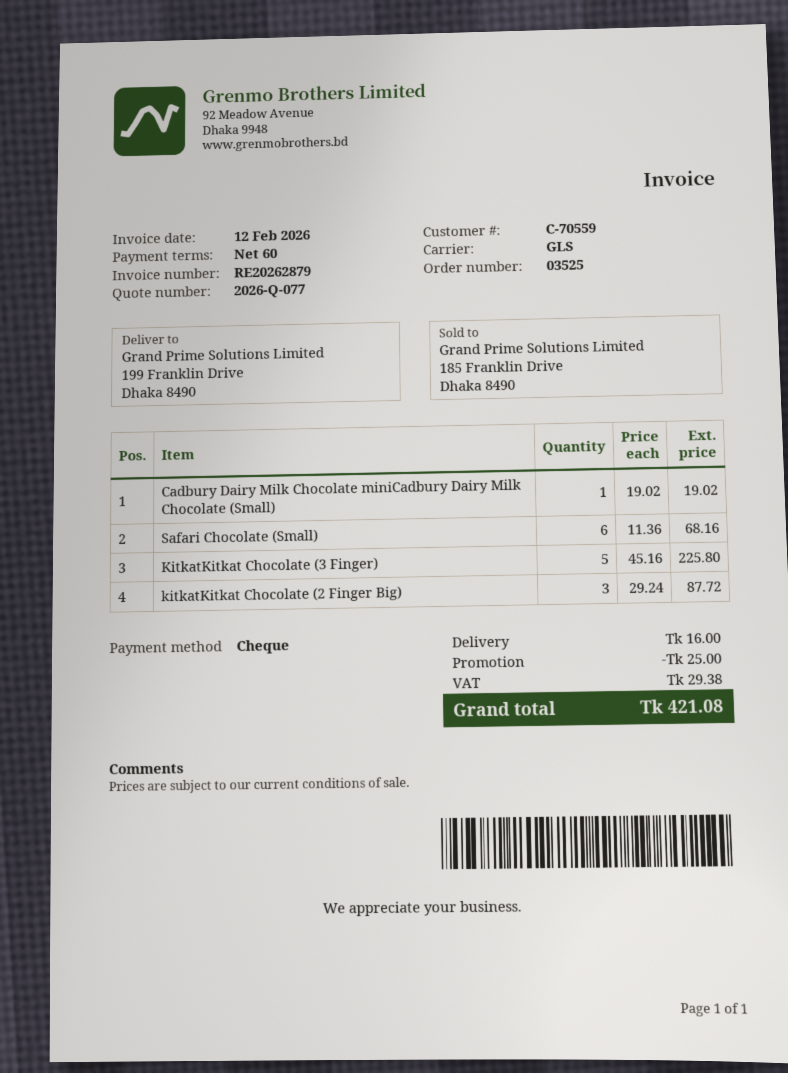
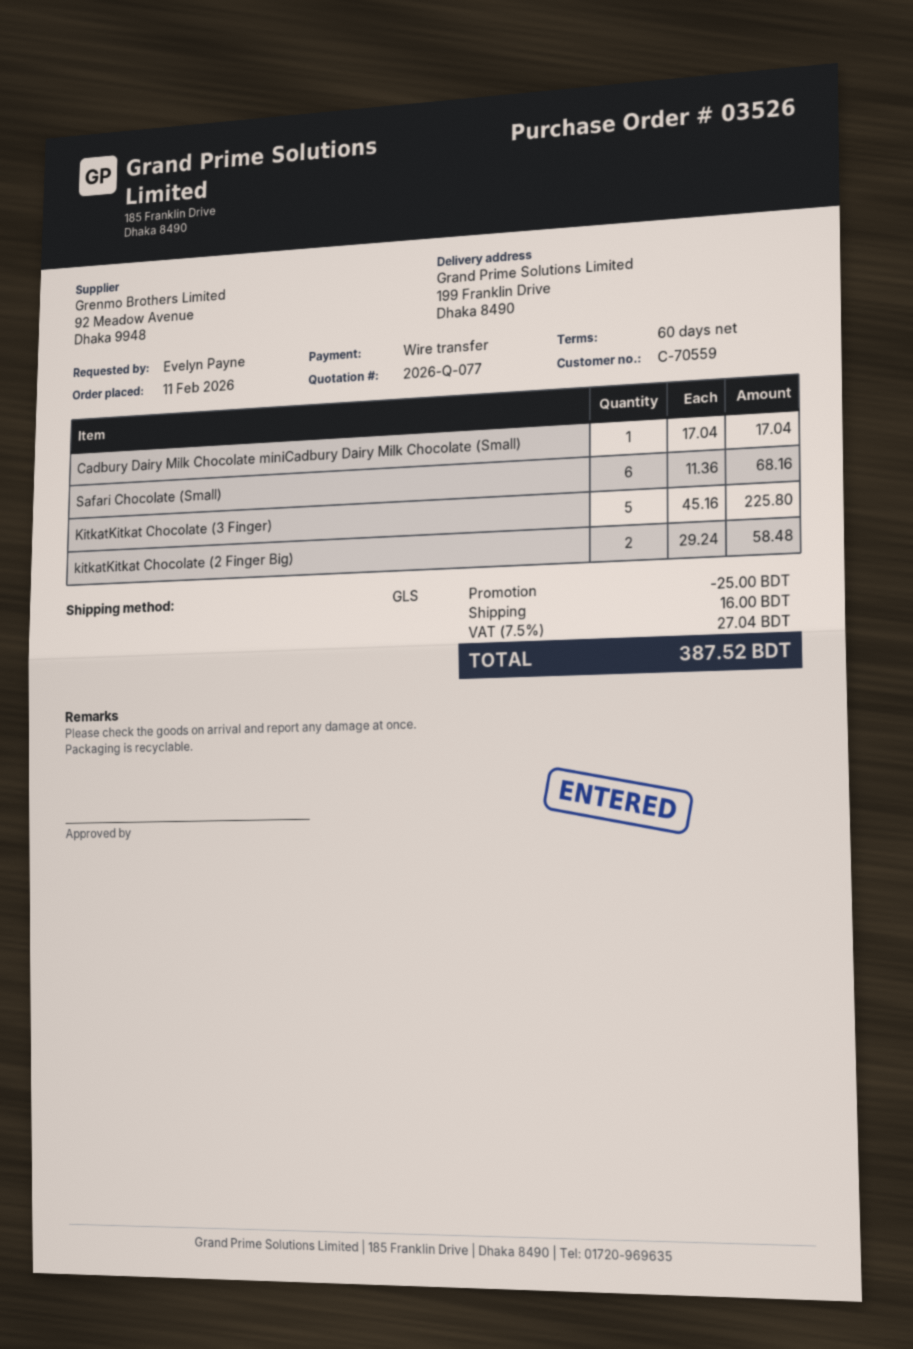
order number: 03525 -> 03526
payment method: cheque -> bank transfer
Cadbury Dairy Milk Chocolate miniCadbury Dairy Milk Chocolate (Small): 1 x 19.02 = 19.02 -> 1 x 17.04 = 17.04
kitkatKitkat Chocolate (2 Finger Big): 3 x 29.24 = 87.72 -> 2 x 29.24 = 58.48
tax: 29.38 -> 27.04
total: 421.08 -> 387.52

